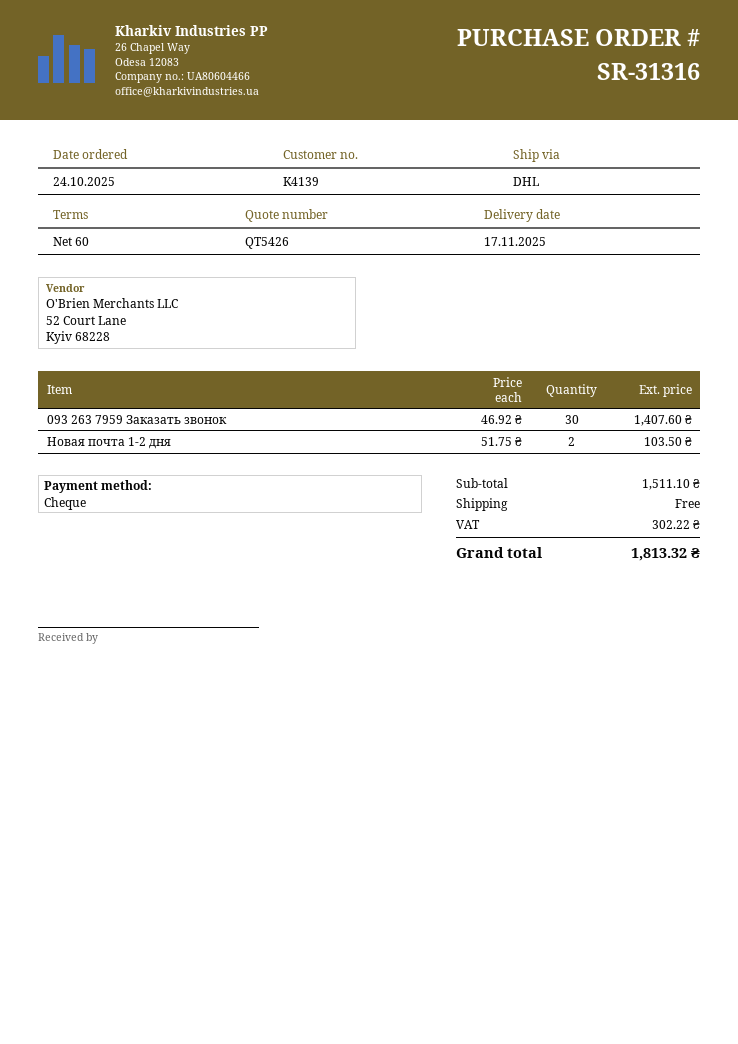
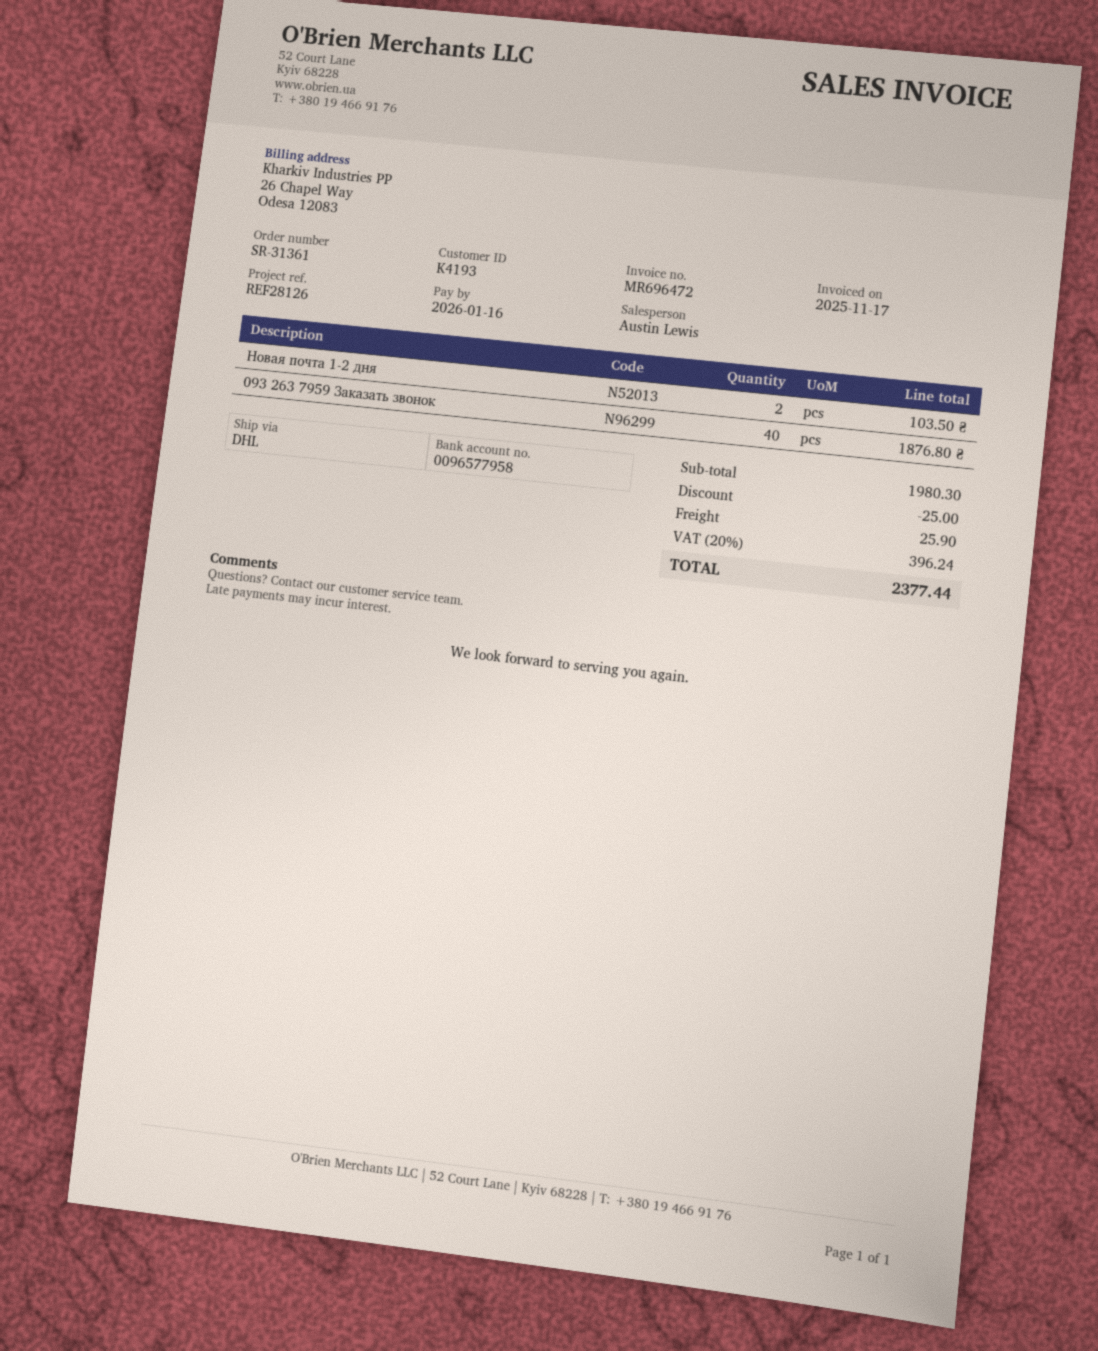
order number: SR-31316 -> SR-31361
customer number: K4139 -> K4193
093 263 7959 Заказать звонок: 30 for 1407.60 -> 40 for 1876.80
subtotal: 1511.10 -> 1980.30
discount: none -> 25.00
shipping: 0.00 -> 25.90
tax: 302.22 -> 396.24
total: 1813.32 -> 2377.44

